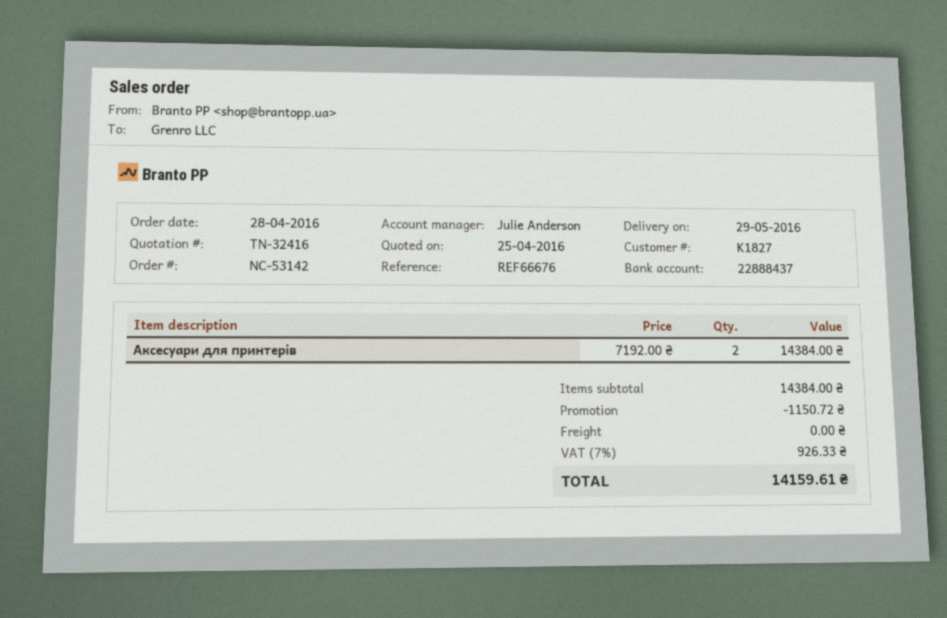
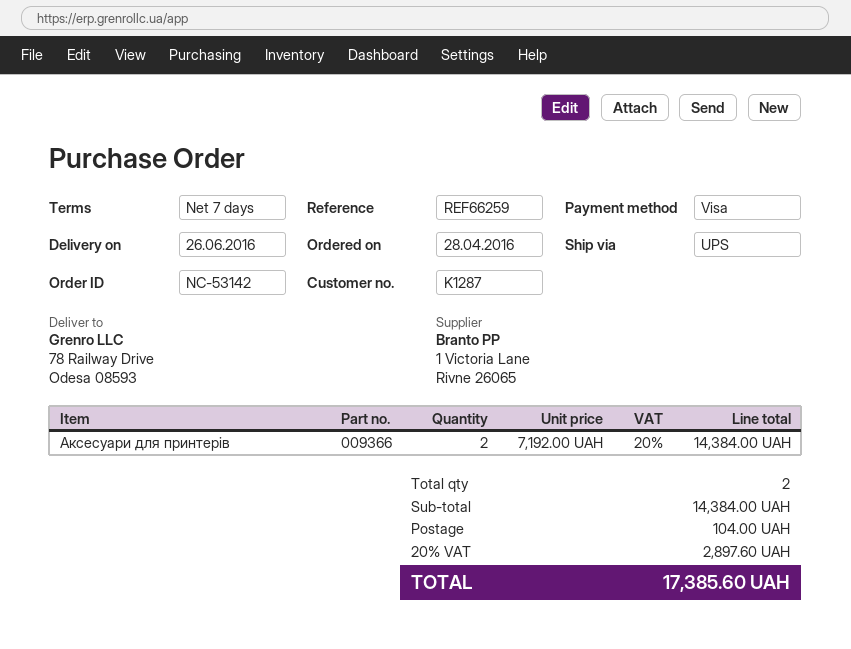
delivery date: 2016-05-29 -> 2016-06-26
customer number: K1827 -> K1287
reference: REF66676 -> REF66259
discount: 1150.72 -> none
shipping: 0.00 -> 104.00
tax: 7% = 926.33 -> 20% = 2897.60
total: 14159.61 -> 17385.60

